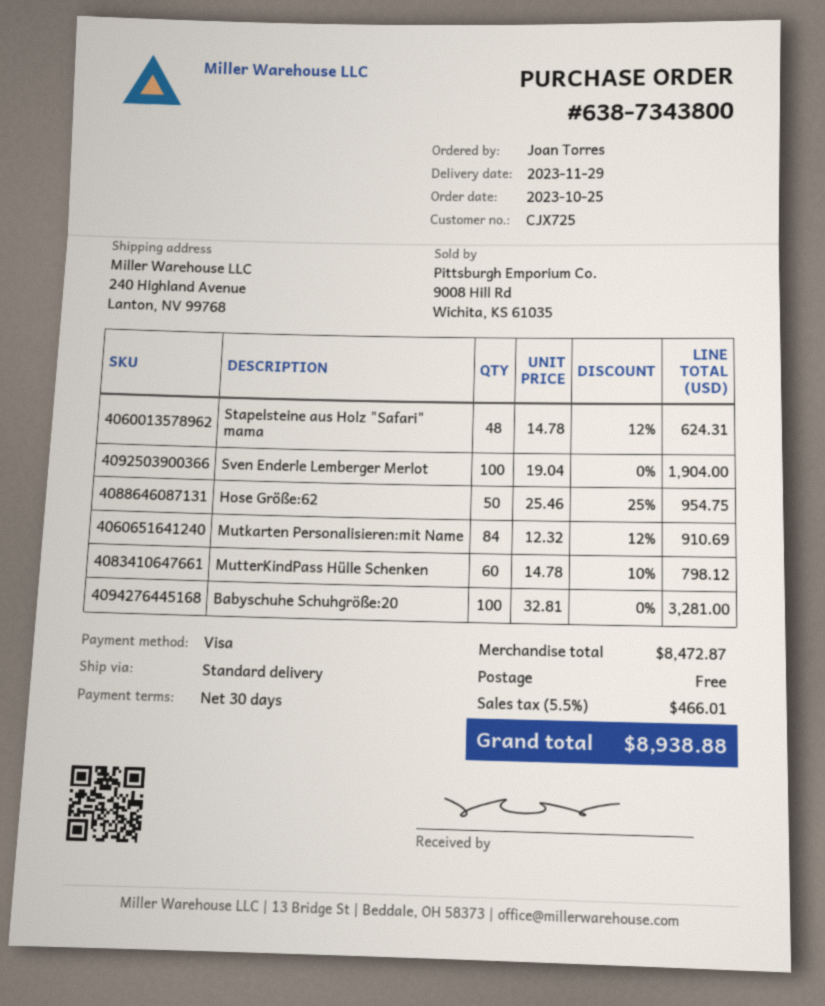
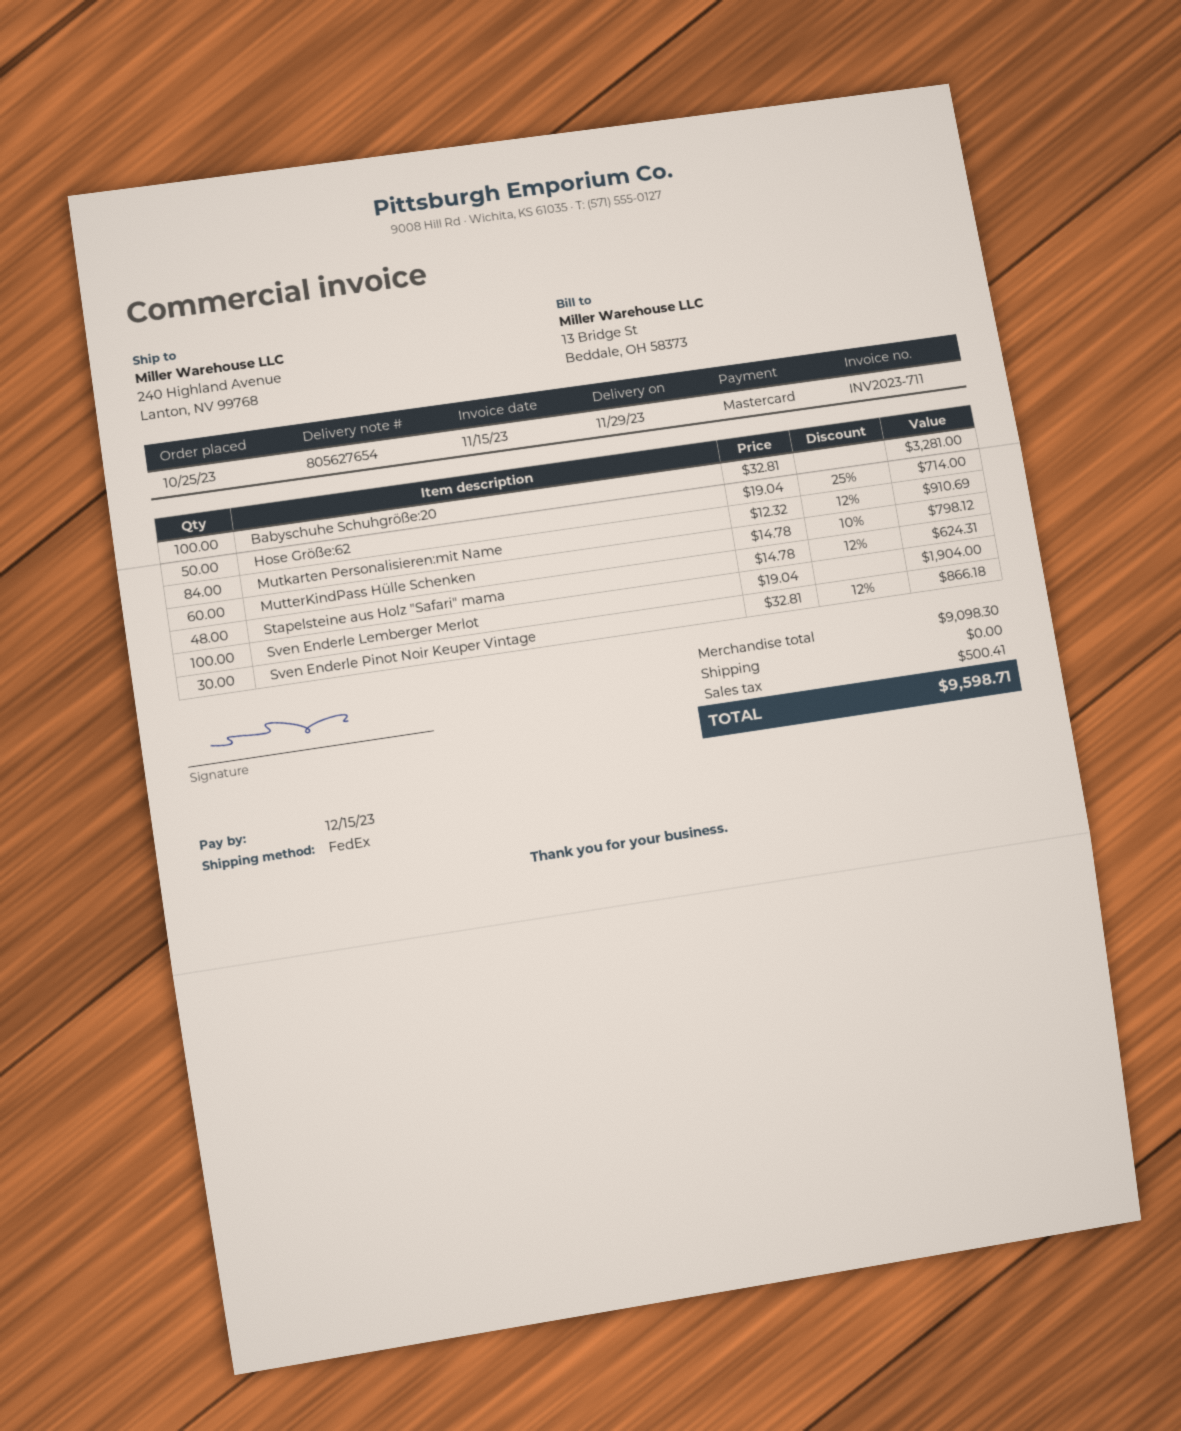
payment method: Visa -> Mastercard
shipping method: standard -> FedEx
Hose Größe:62: 50 x 25.46 - 25% = 954.75 -> 50 x 19.04 - 25% = 714.00
Sven Enderle Pinot Noir Keuper Vintage: none -> 30 x 32.81 - 12% = 866.18
subtotal: 8472.87 -> 9098.30
tax: 466.01 -> 500.41
total: 8938.88 -> 9598.71

